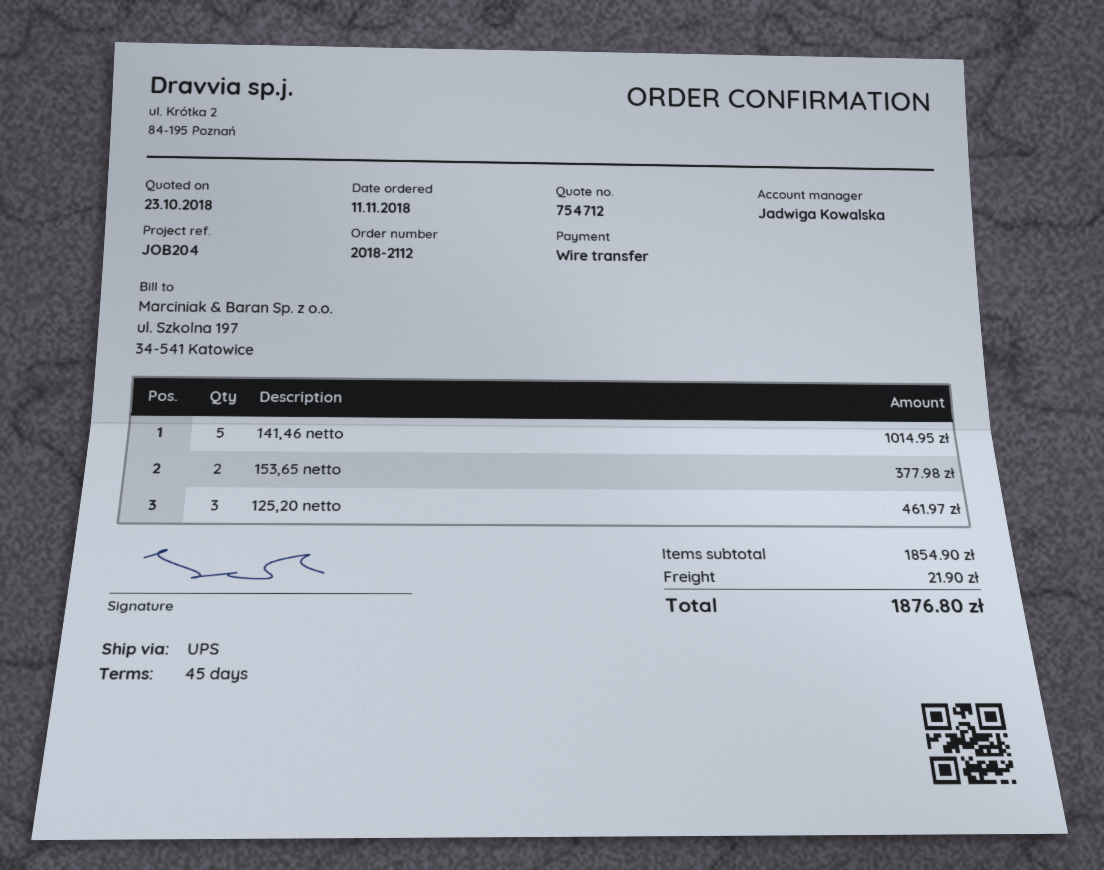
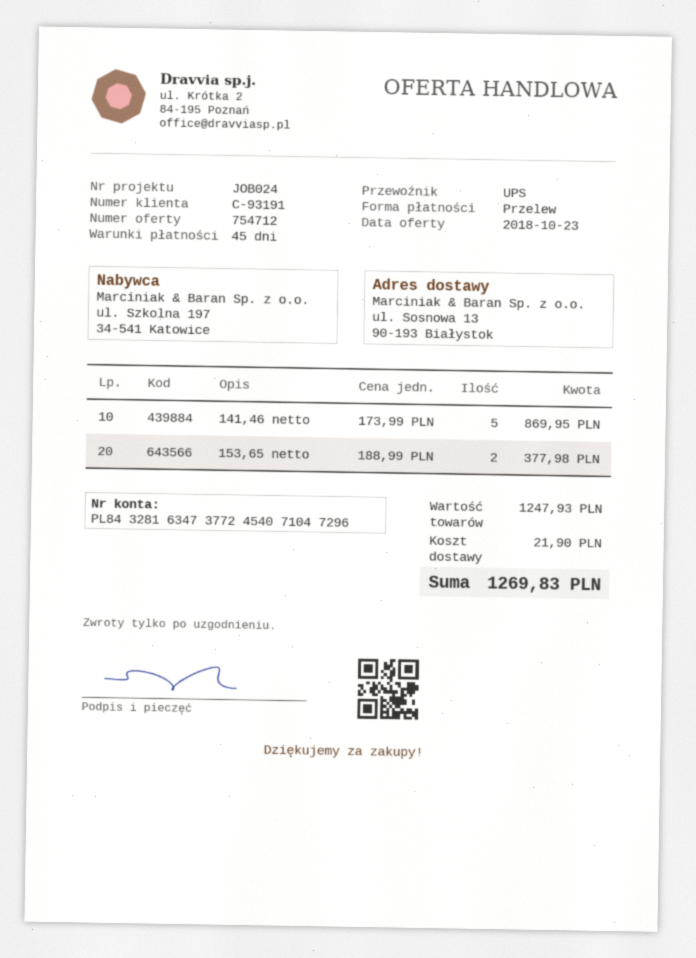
reference: JOB204 -> JOB024
141,46 netto: 5 for 1014.95 -> 5 for 869.95
125,20 netto: 3 for 461.97 -> none
subtotal: 1854.90 -> 1247.93
total: 1876.80 -> 1269.83

